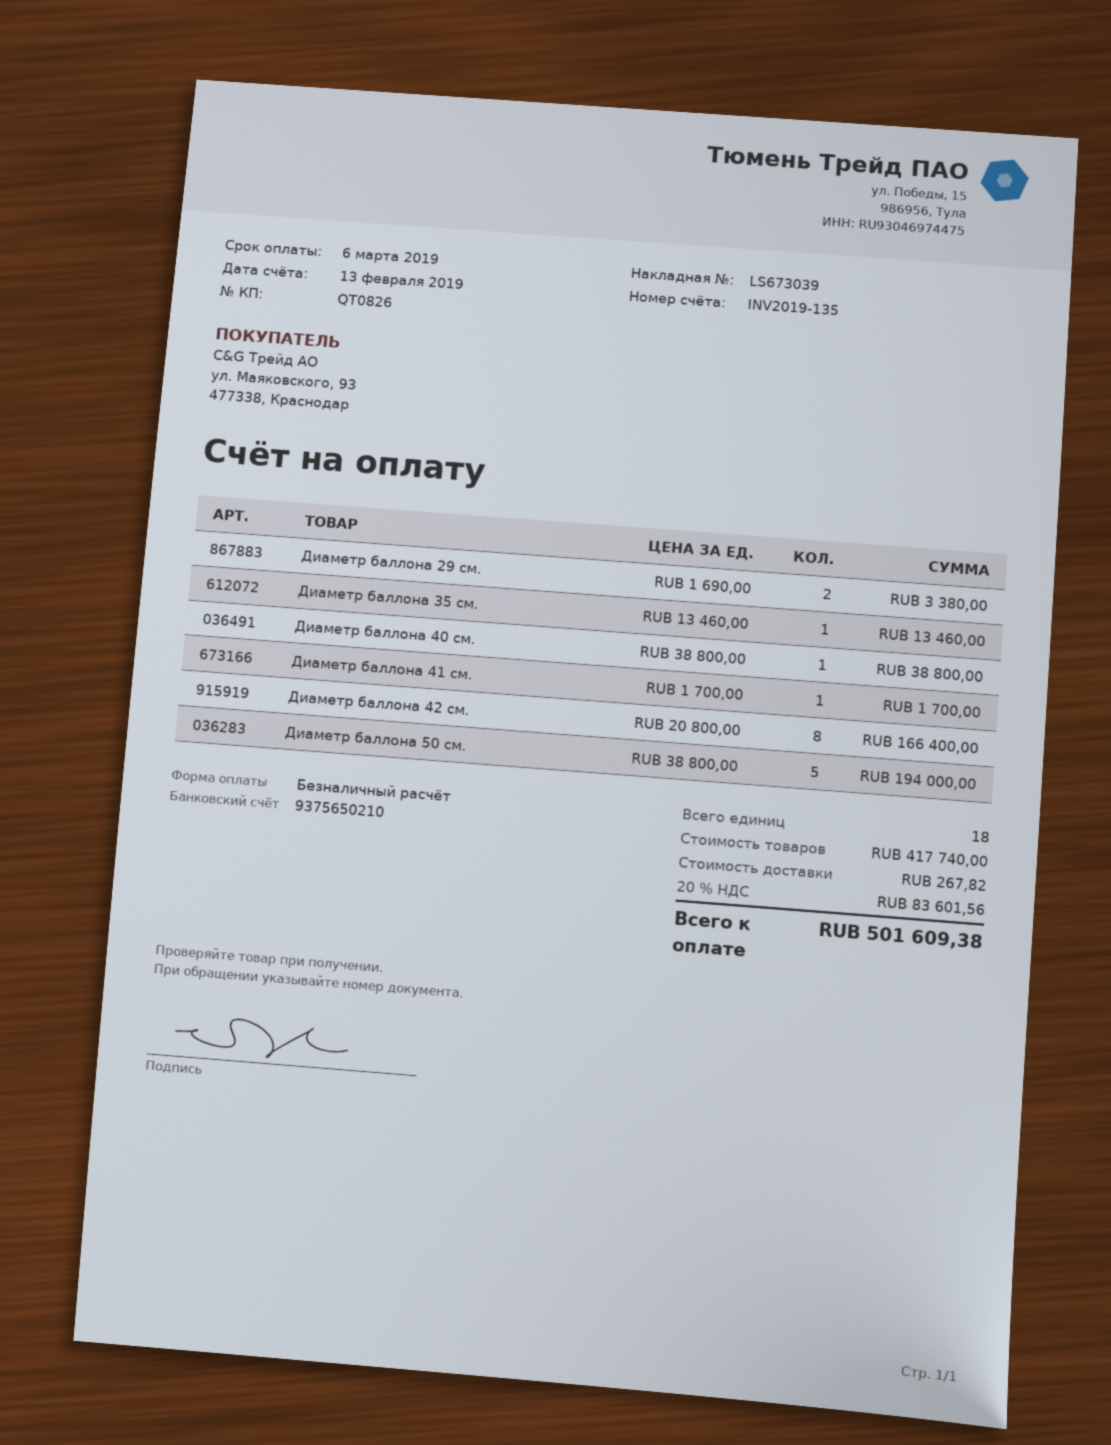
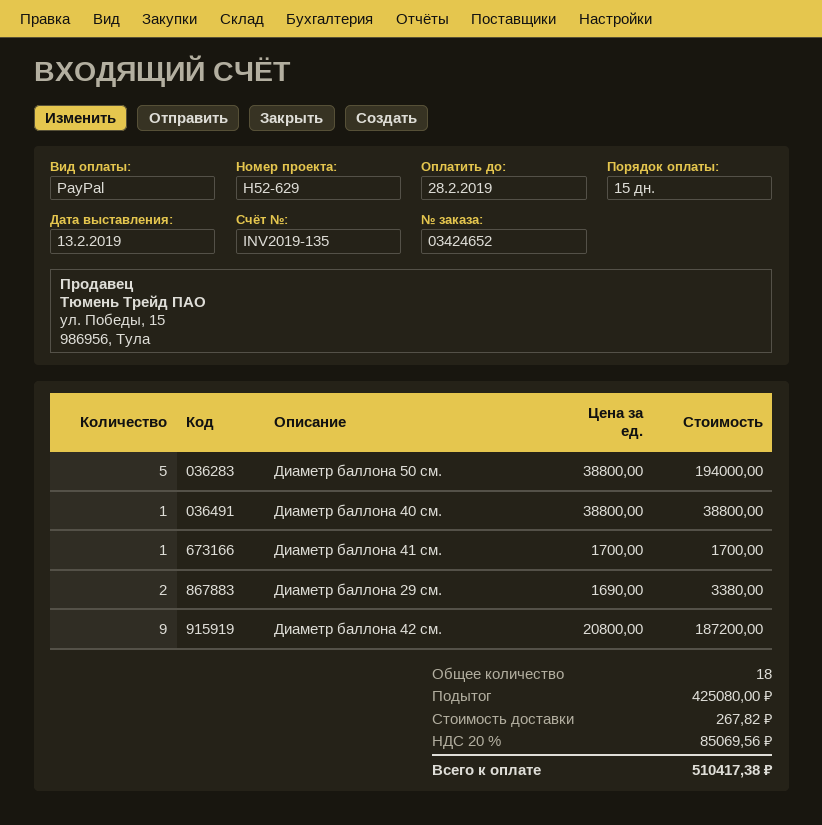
due date: 2019-03-06 -> 2019-02-28
payment method: bank transfer -> PayPal
Диаметр баллона 35 см.: 1 x 13460.00 = 13460.00 -> none
Диаметр баллона 42 см.: 8 x 20800.00 = 166400.00 -> 9 x 20800.00 = 187200.00
subtotal: 417740.00 -> 425080.00
tax: 20% = 83601.56 -> 20% = 85069.56
total: 501609.38 -> 510417.38

